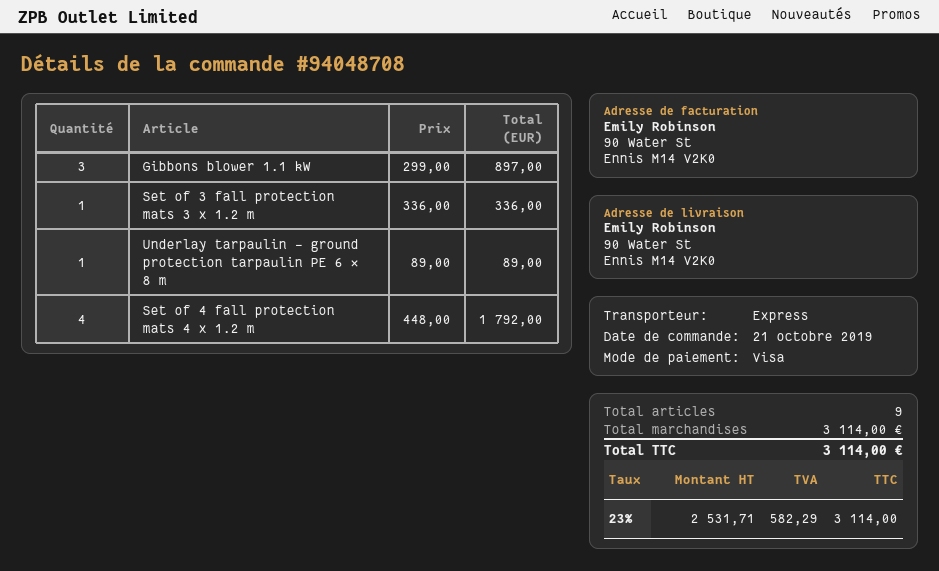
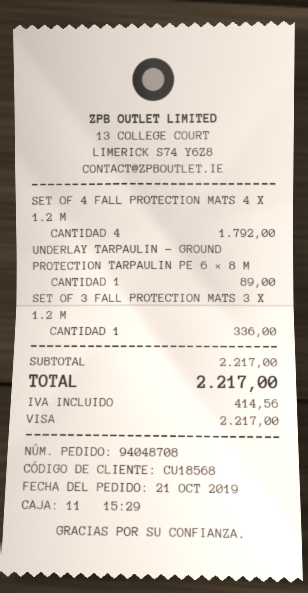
Gibbons blower 1.1 kW: 3 for 897.00 -> none
subtotal: 3114.00 -> 2217.00
tax: 582.29 -> 414.56
total: 3114.00 -> 2217.00

